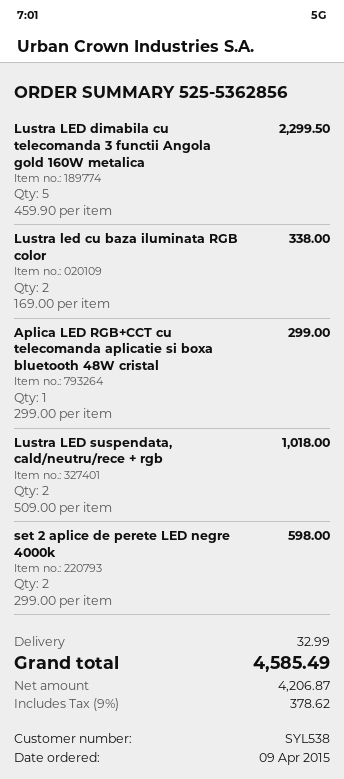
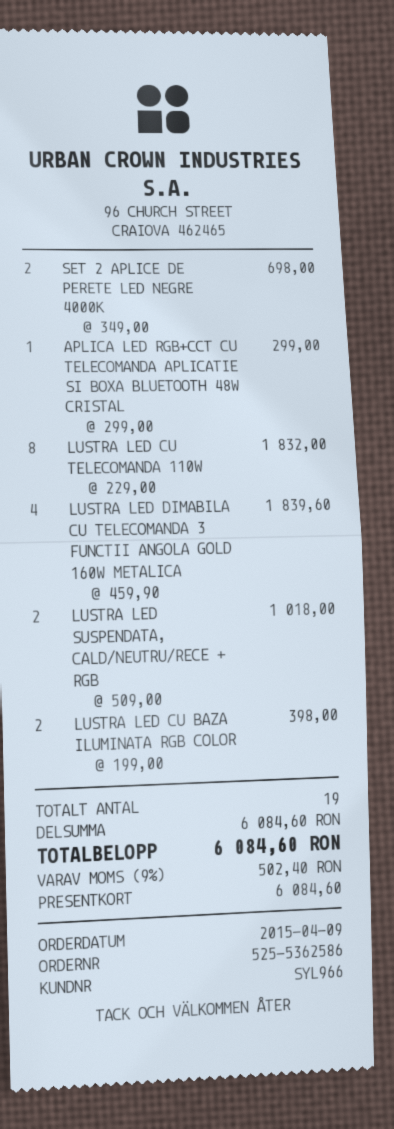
order number: 525-5362856 -> 525-5362586
customer number: SYL538 -> SYL966
Lustra LED dimabila cu telecomanda 3 functii Angola gold 160W metalica: 5 x 459.90 = 2299.50 -> 4 x 459.90 = 1839.60
Lustra led cu baza iluminata RGB color: 2 x 169.00 = 338.00 -> 2 x 199.00 = 398.00
set 2 aplice de perete LED negre 4000k: 2 x 299.00 = 598.00 -> 2 x 349.00 = 698.00
LUSTRA LED CU TELECOMANDA 110W: none -> 8 x 229.00 = 1832.00
shipping: 32.99 -> none
tax: 9% = 378.62 -> 9% = 502.40
total: 4585.49 -> 6084.60

